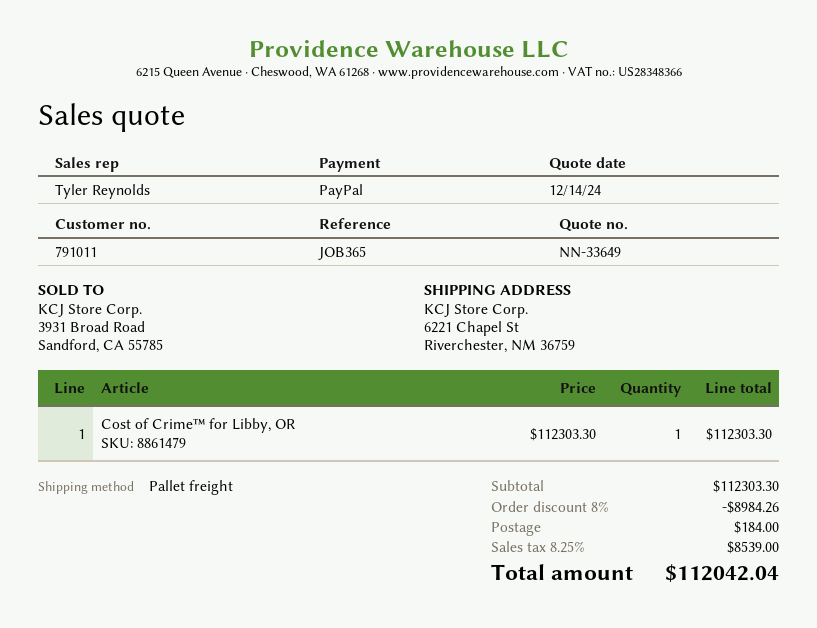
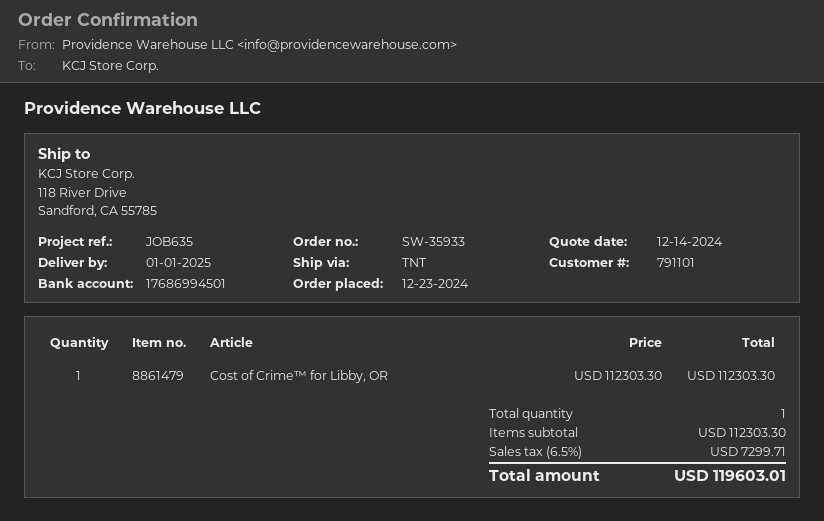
customer number: 791011 -> 791101
reference: JOB365 -> JOB635
shipping method: pallet freight -> TNT
ship to: 6221 Chapel St, Riverchester, NM 36759 -> 118 River Drive, Sandford, CA 55785
discount: 8% = 8984.26 -> none
shipping: 184.00 -> none
tax: 8.25% = 8539.00 -> 6.5% = 7299.71
total: 112042.04 -> 119603.01

